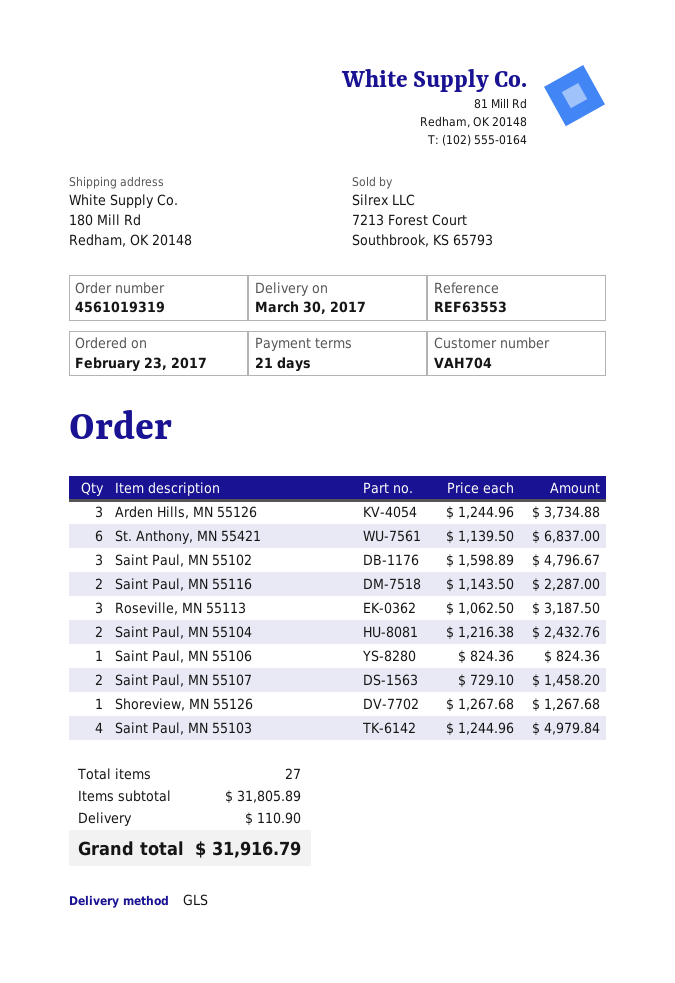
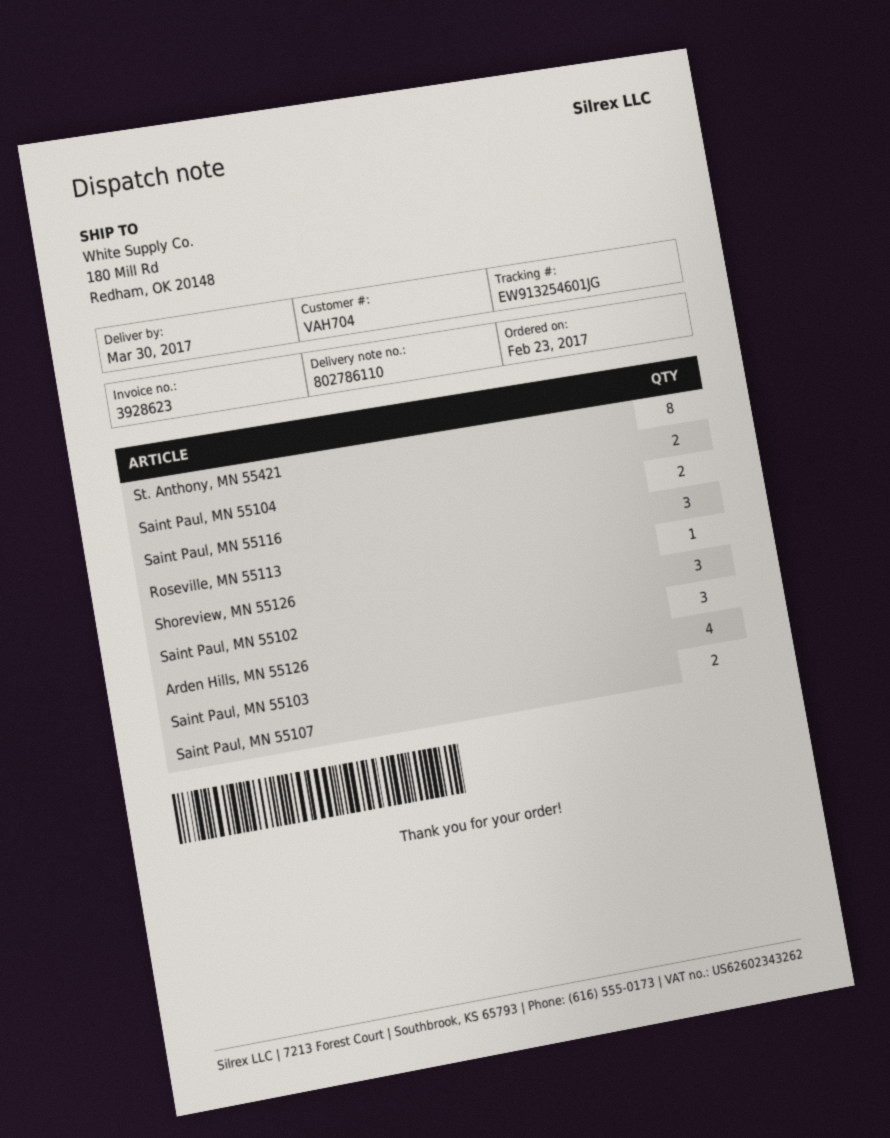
St. Anthony, MN 55421: 6 -> 8
Saint Paul, MN 55106: 1 -> none

